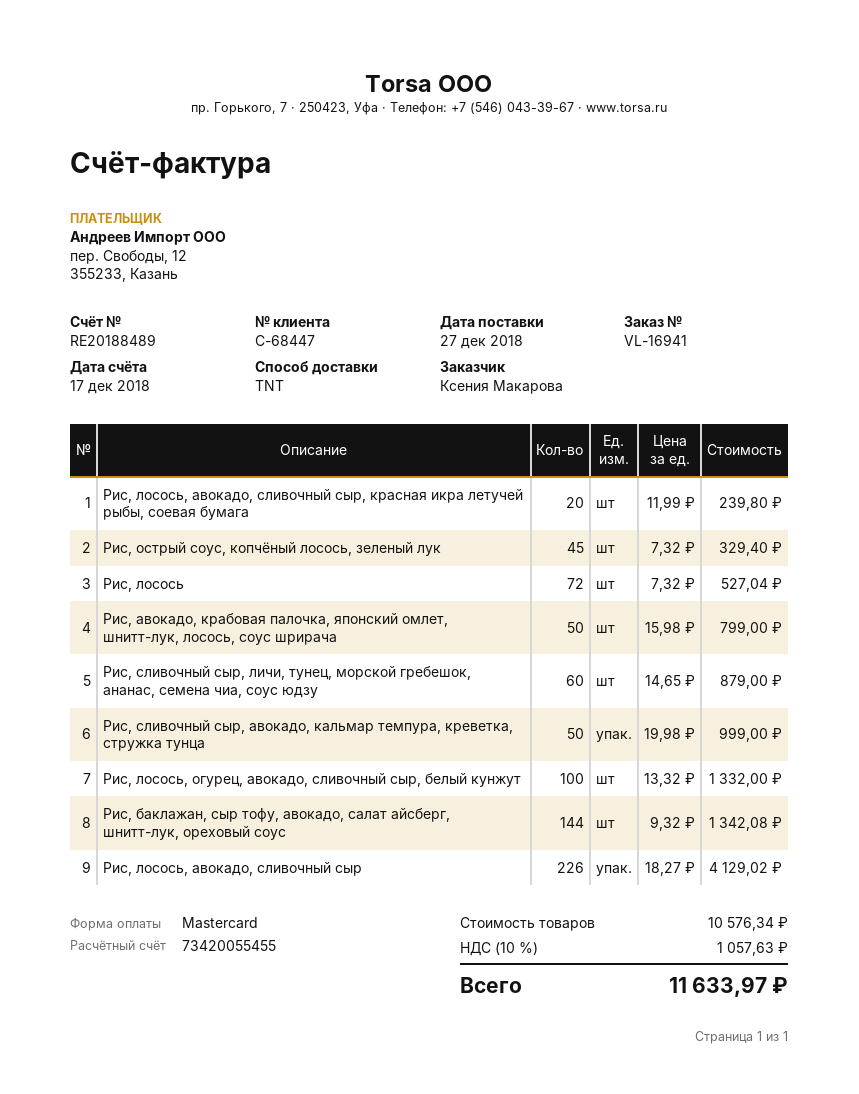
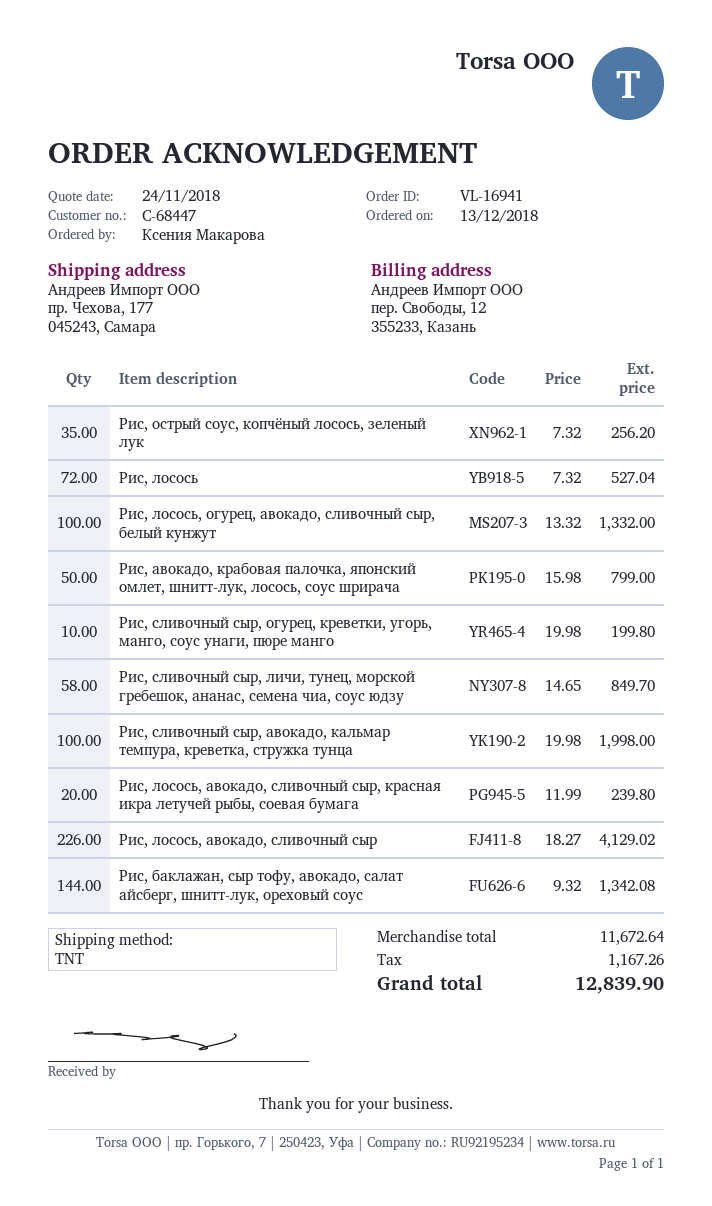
Рис, острый соус, копчёный лосось, зеленый лук: 45 x 7.32 = 329.40 -> 35 x 7.32 = 256.20
Рис, сливочный сыр, личи, тунец, морской гребешок, ананас, семена чиа, соус юдзу: 60 x 14.65 = 879.00 -> 58 x 14.65 = 849.70
Рис, сливочный сыр, авокадо, кальмар темпура, креветка, стружка тунца: 50 x 19.98 = 999.00 -> 100 x 19.98 = 1998.00
Рис, сливочный сыр, огурец, креветки, угорь, манго, соус унаги, пюре манго: none -> 10 x 19.98 = 199.80
subtotal: 10576.34 -> 11672.64
tax: 1057.63 -> 1167.26
total: 11633.97 -> 12839.90

